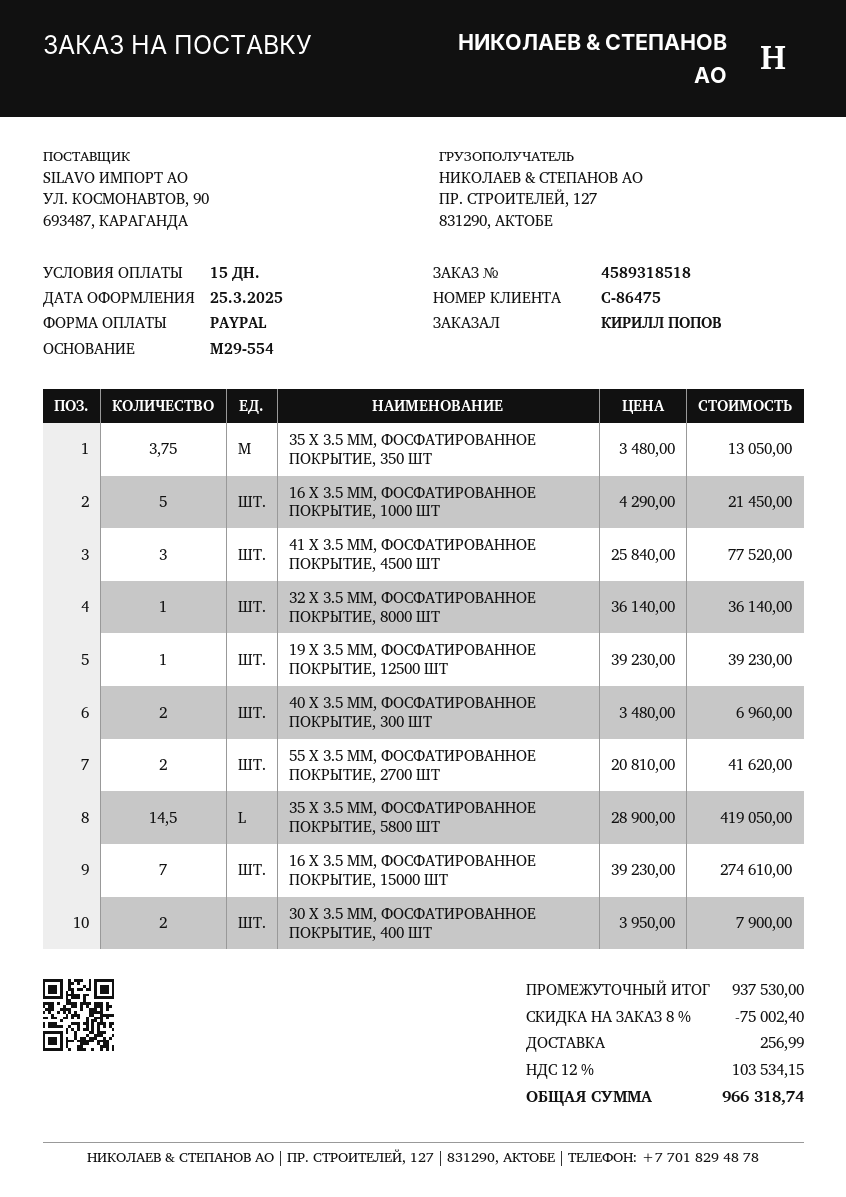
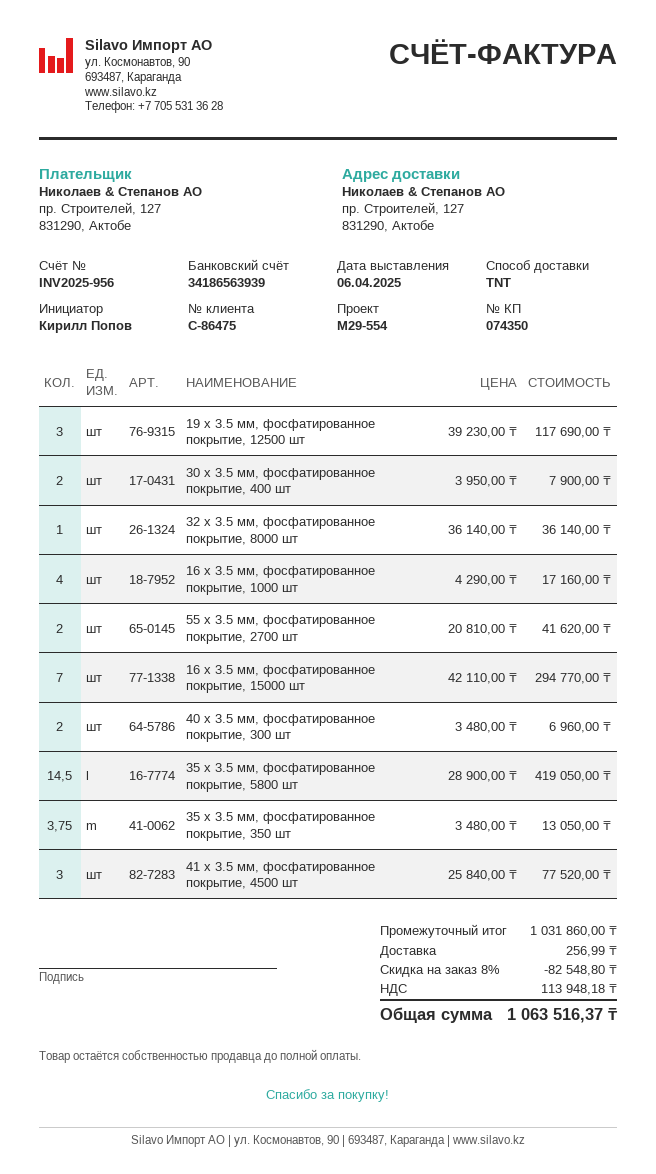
16 Х 3.5 ММ, ФОСФАТИРОВАННОЕ ПОКРЫТИЕ, 1000 ШТ: 5 x 4290.00 = 21450.00 -> 4 x 4290.00 = 17160.00
19 Х 3.5 ММ, ФОСФАТИРОВАННОЕ ПОКРЫТИЕ, 12500 ШТ: 1 x 39230.00 = 39230.00 -> 3 x 39230.00 = 117690.00
16 Х 3.5 ММ, ФОСФАТИРОВАННОЕ ПОКРЫТИЕ, 15000 ШТ: 7 x 39230.00 = 274610.00 -> 7 x 42110.00 = 294770.00
subtotal: 937530.00 -> 1031860.00
discount: 8% = 75002.40 -> 8% = 82548.80
tax: 103534.15 -> 113948.18
total: 966318.74 -> 1063516.37

